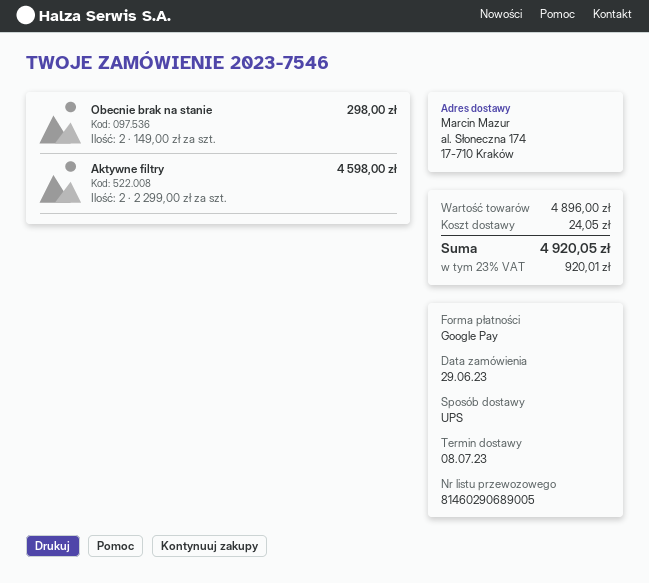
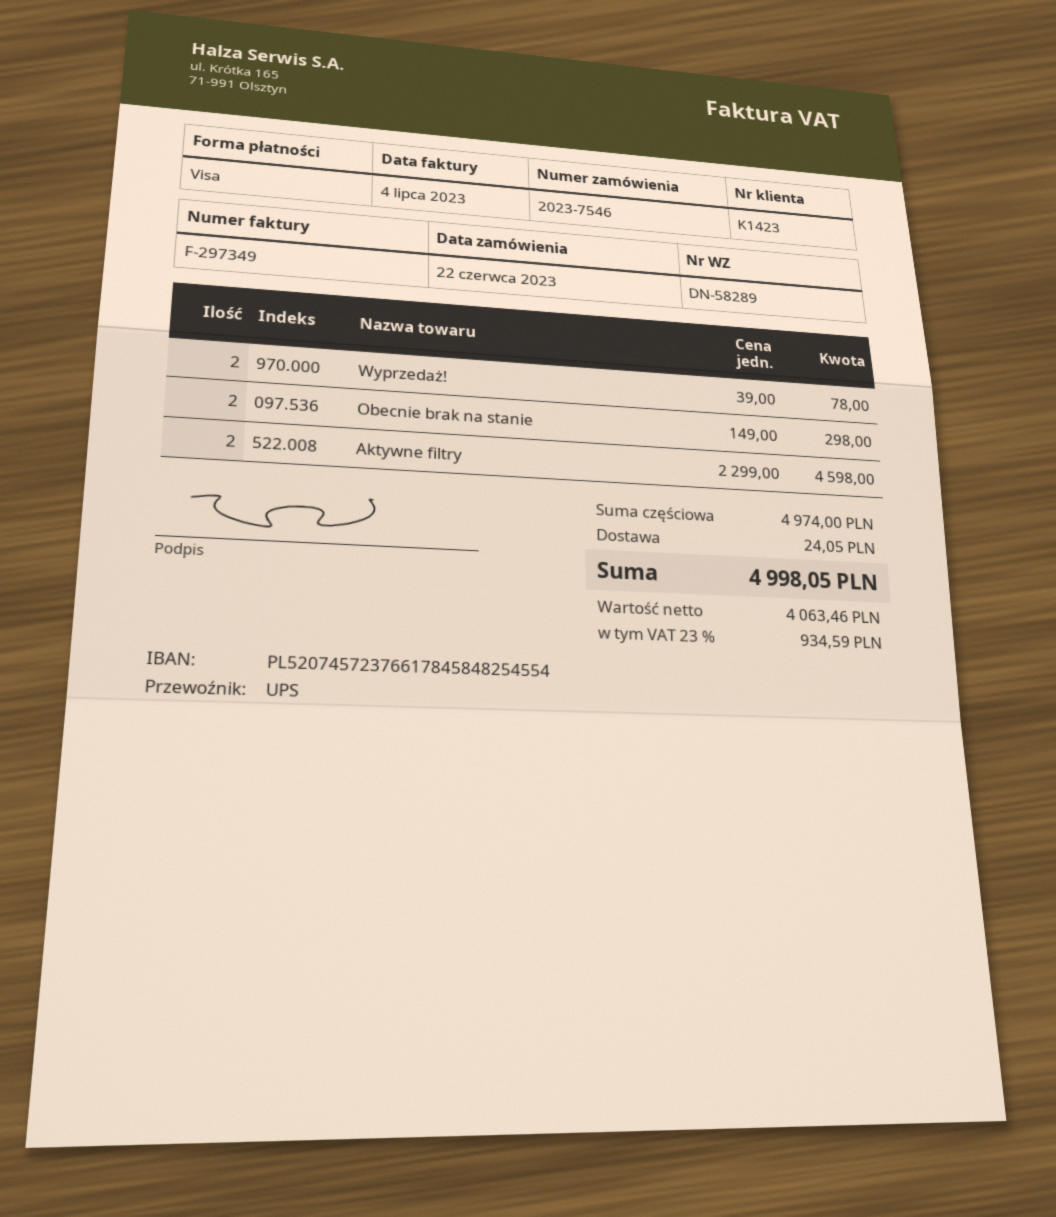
order date: 2023-06-29 -> 2023-06-22
payment method: Google Pay -> Visa
Wyprzedaż!: none -> 2 x 39.00 = 78.00
subtotal: 4896.00 -> 4974.00
tax: 23% = 920.01 -> 23% = 934.59
total: 4920.05 -> 4998.05

